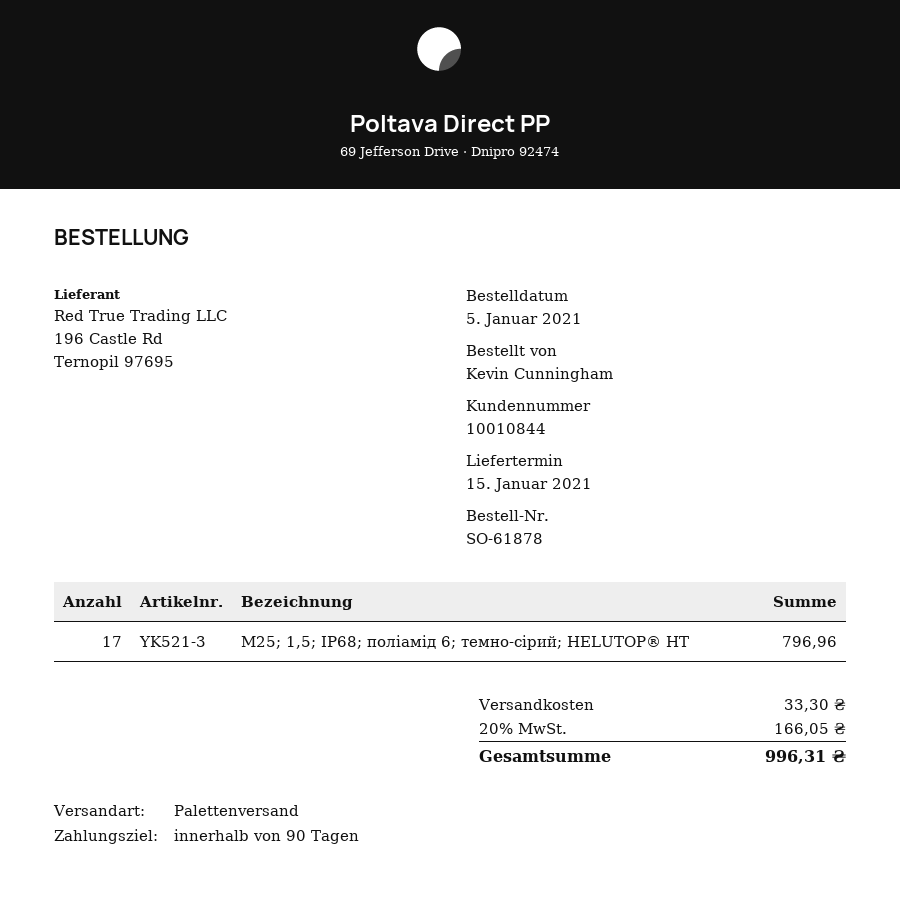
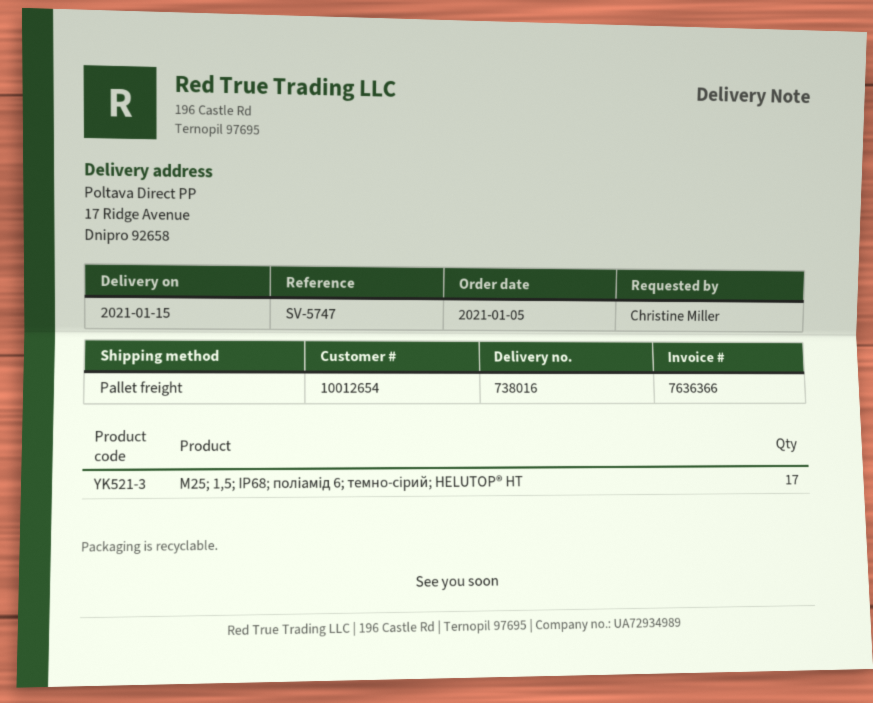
customer number: 10010844 -> 10012654
ordered by: Kevin Cunningham -> Christine Miller

